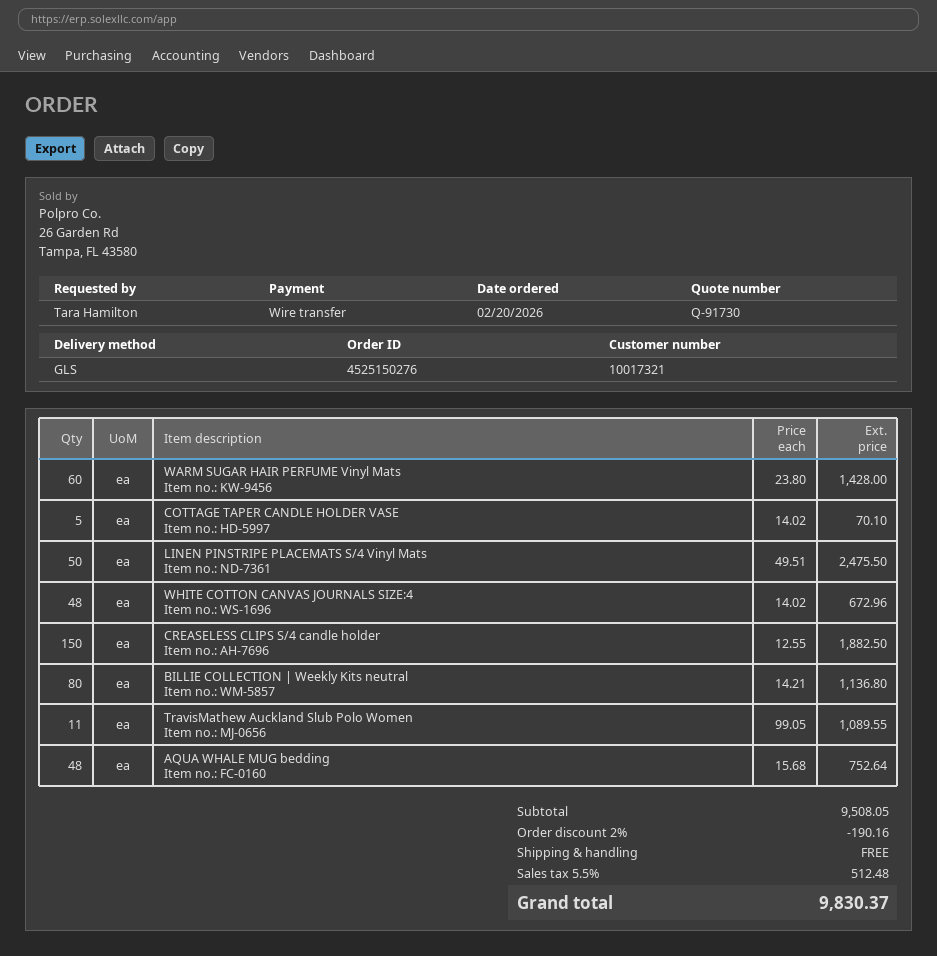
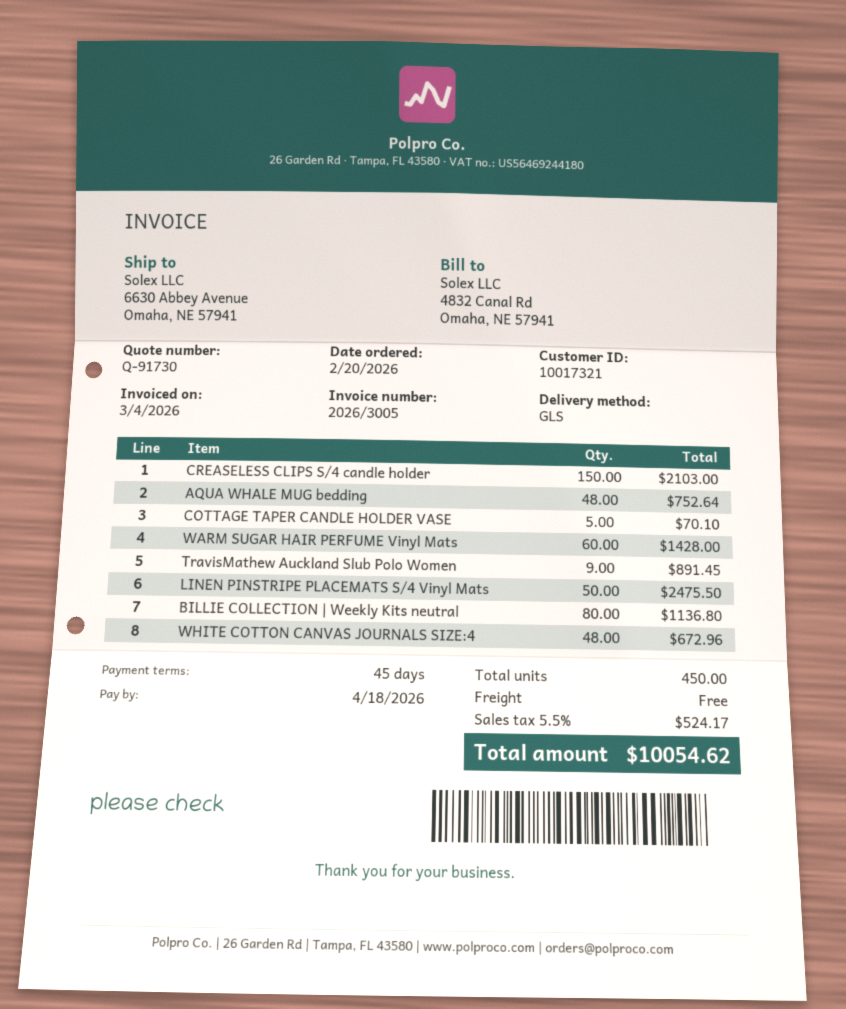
CREASELESS CLIPS S/4 candle holder: 150 for 1882.50 -> 150 for 2103.00
TravisMathew Auckland Slub Polo Women: 11 for 1089.55 -> 9 for 891.45
discount: 2% = 190.16 -> none
tax: 5.5% = 512.48 -> 5.5% = 524.17
total: 9830.37 -> 10054.62

